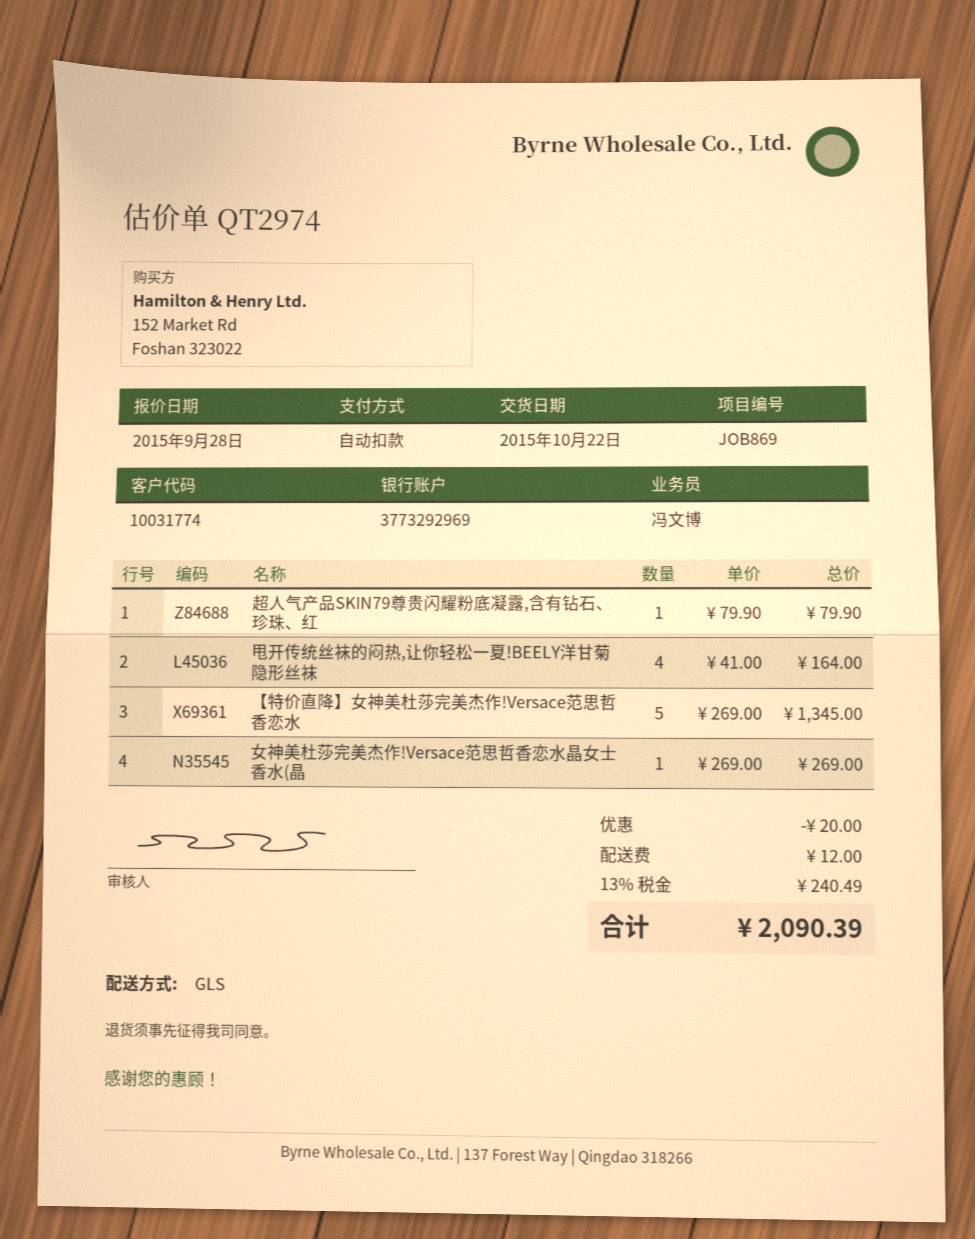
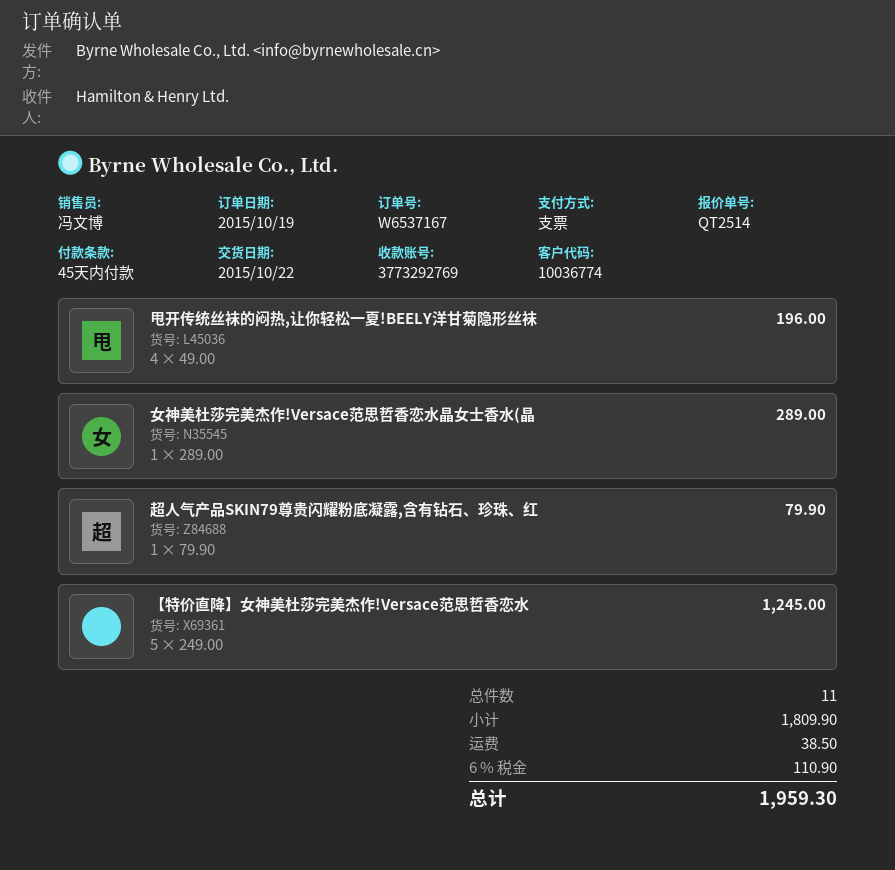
quote number: QT2974 -> QT2514
customer number: 10031774 -> 10036774
payment method: direct debit -> cheque
bank account: 3773292969 -> 3773292769
甩开传统丝袜的闷热,让你轻松一夏!BEELY洋甘菊隐形丝袜: 4 x 41.00 = 164.00 -> 4 x 49.00 = 196.00
【特价直降】女神美杜莎完美杰作!Versace范思哲香恋水: 5 x 269.00 = 1345.00 -> 5 x 249.00 = 1245.00
女神美杜莎完美杰作!Versace范思哲香恋水晶女士香水(晶: 1 x 269.00 = 269.00 -> 1 x 289.00 = 289.00
discount: 20.00 -> none
shipping: 12.00 -> 38.50
tax: 13% = 240.49 -> 6% = 110.90
total: 2090.39 -> 1959.30

